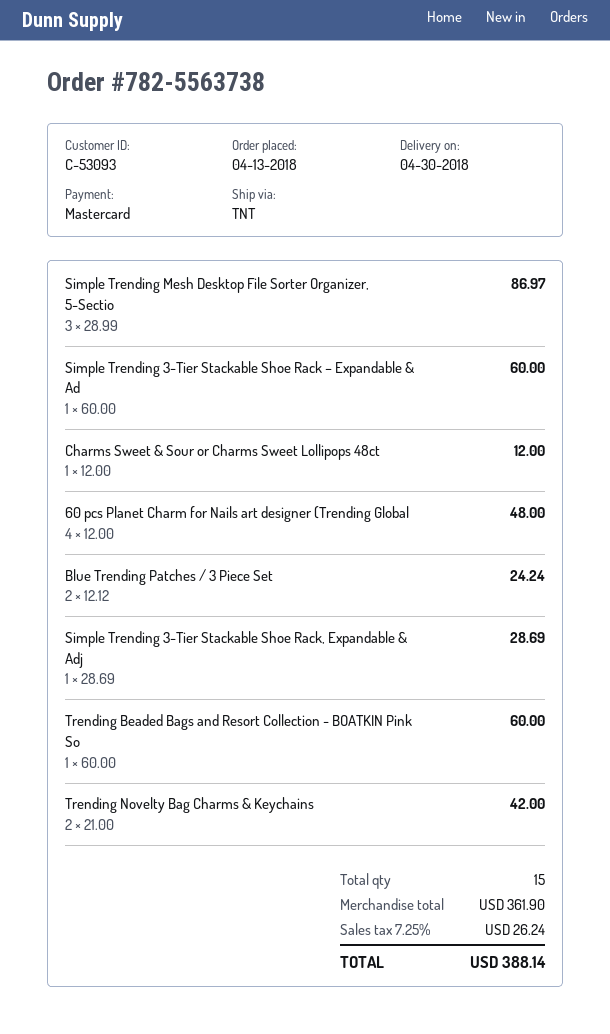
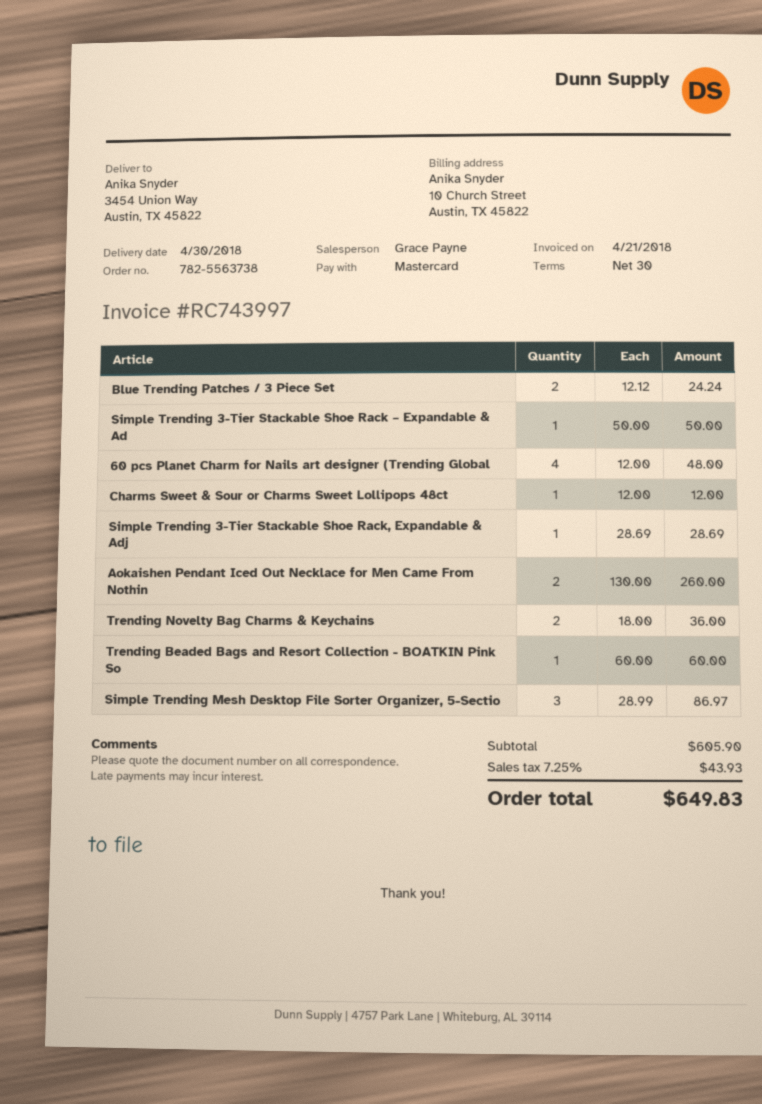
Simple Trending 3-Tier Stackable Shoe Rack – Expandable & Ad: 1 x 60.00 = 60.00 -> 1 x 50.00 = 50.00
Trending Novelty Bag Charms & Keychains: 2 x 21.00 = 42.00 -> 2 x 18.00 = 36.00
Aokaishen Pendant Iced Out Necklace for Men Came From Nothin: none -> 2 x 130.00 = 260.00
subtotal: 361.90 -> 605.90
tax: 7.25% = 26.24 -> 7.25% = 43.93
total: 388.14 -> 649.83

